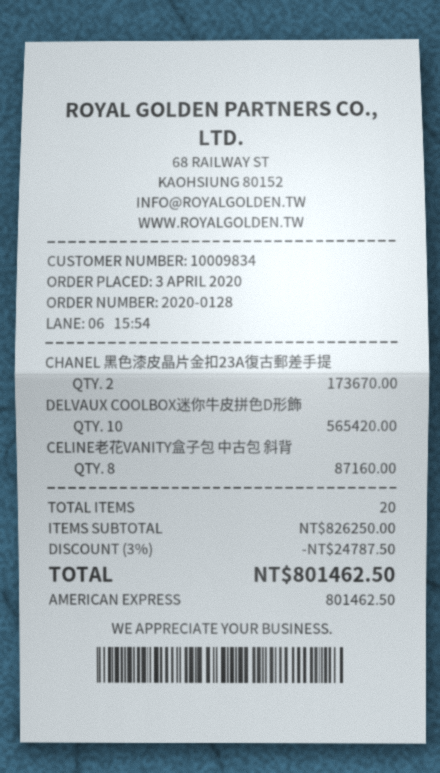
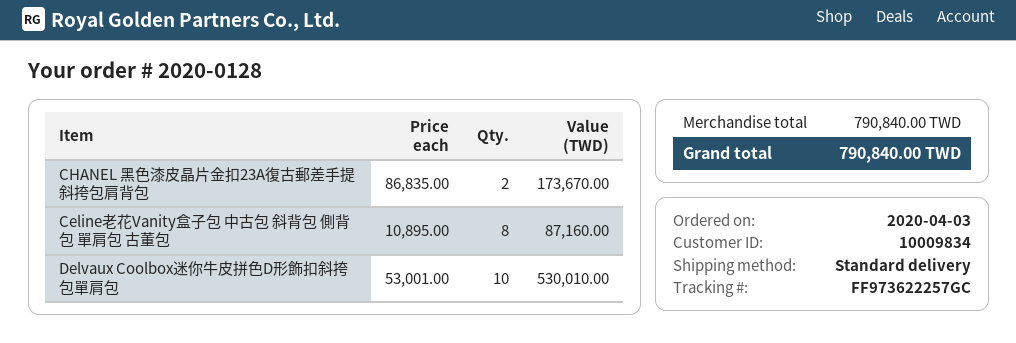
DELVAUX COOLBOX迷你牛皮拼色D形飾: 10 for 565420.00 -> 10 for 530010.00
subtotal: 826250.00 -> 790840.00
discount: 3% = 24787.50 -> none
total: 801462.50 -> 790840.00

